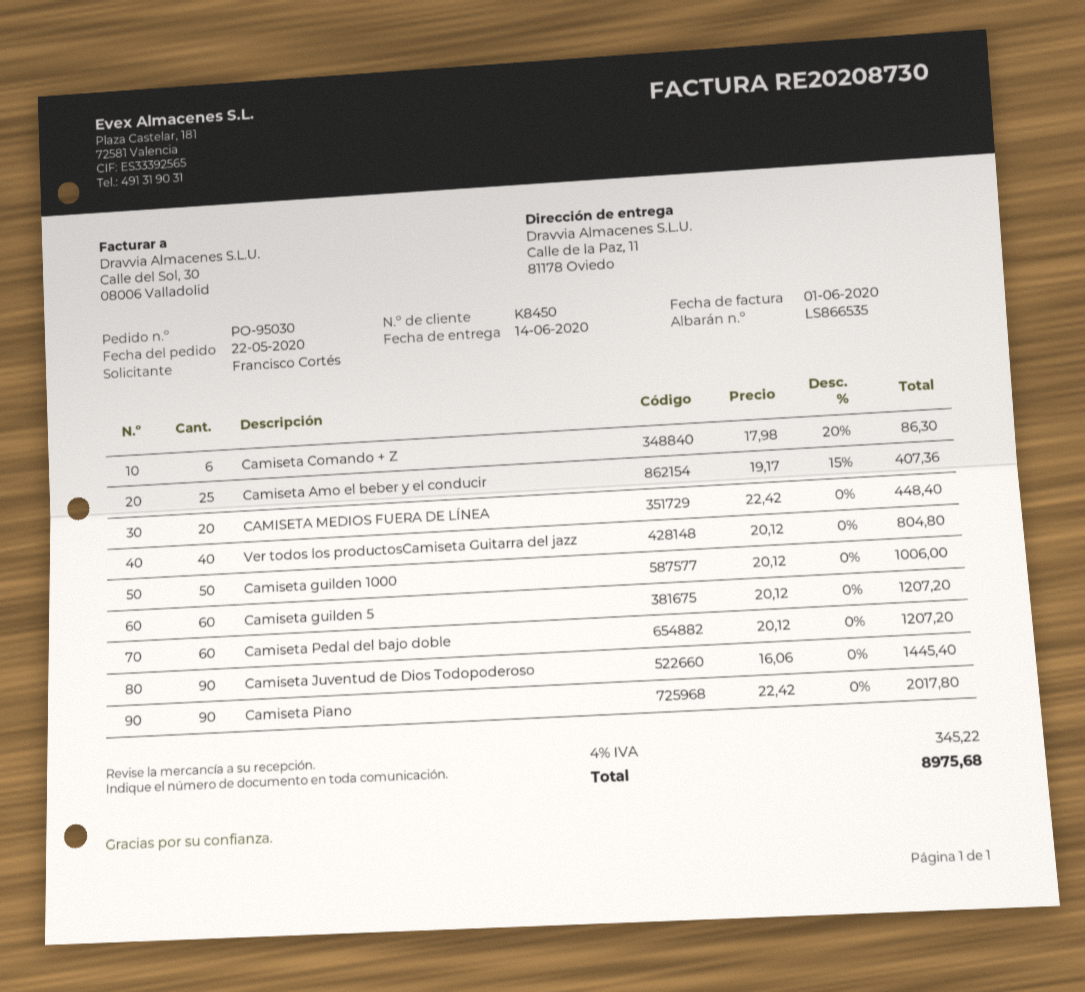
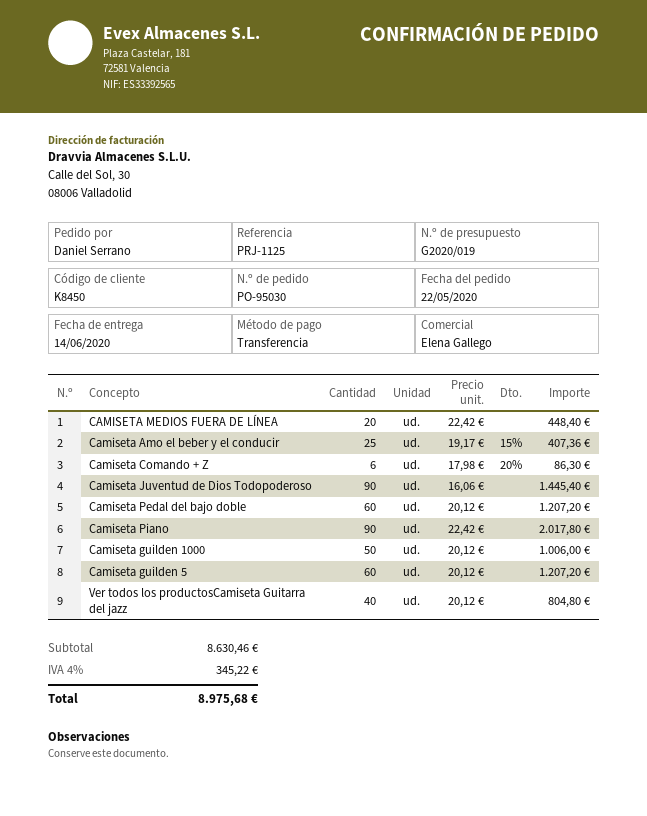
ordered by: Francisco Cortés -> Daniel Serrano

